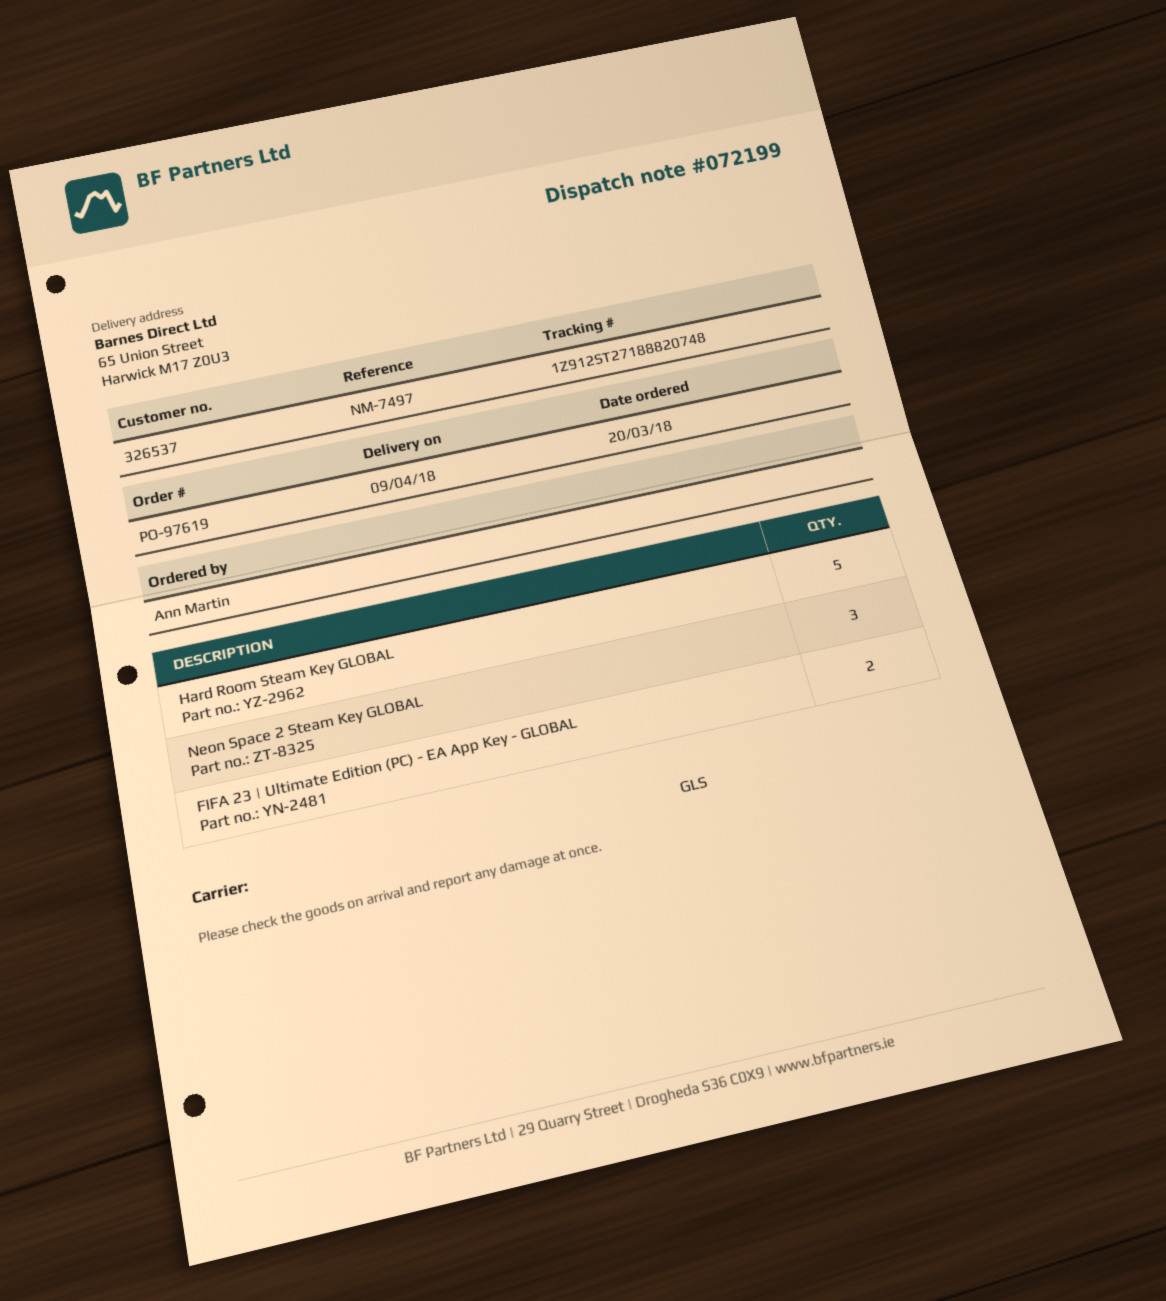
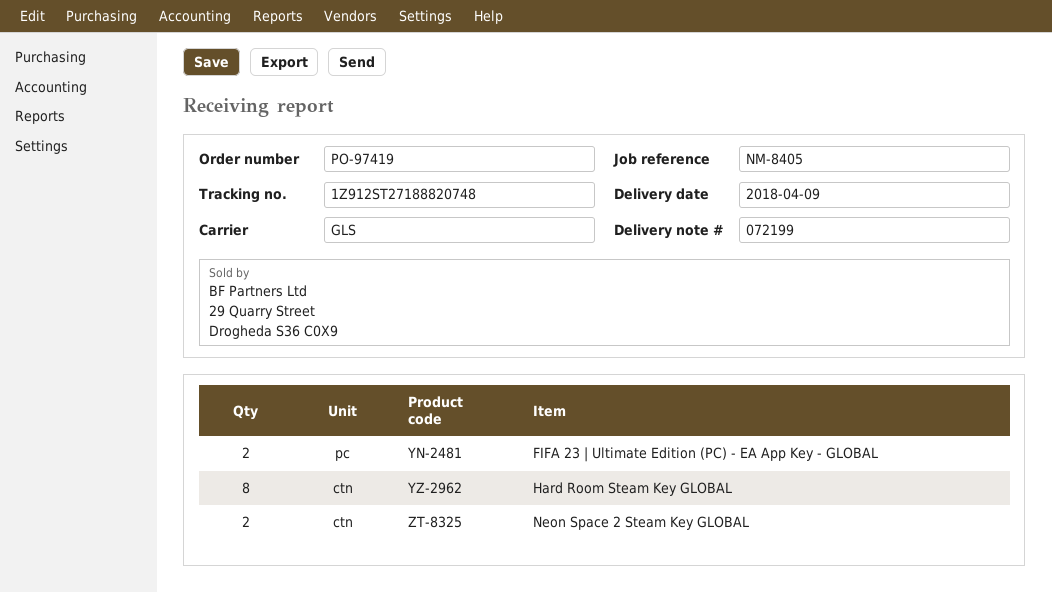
order number: PO-97619 -> PO-97419
reference: NM-7497 -> NM-8405
Hard Room Steam Key GLOBAL: 5 -> 8
Neon Space 2 Steam Key GLOBAL: 3 -> 2

